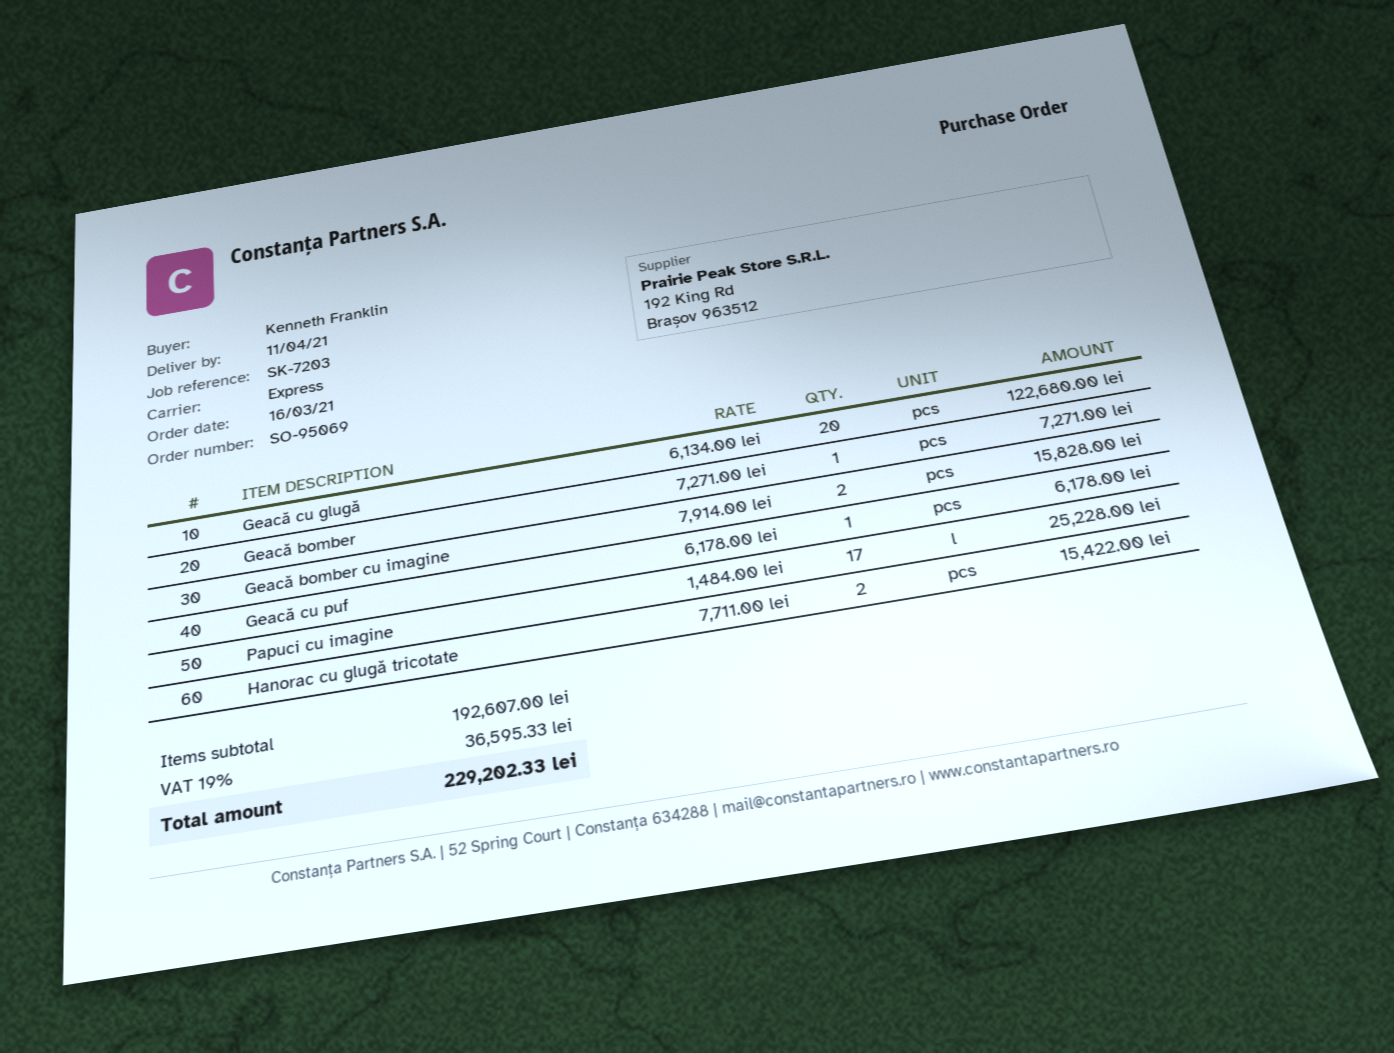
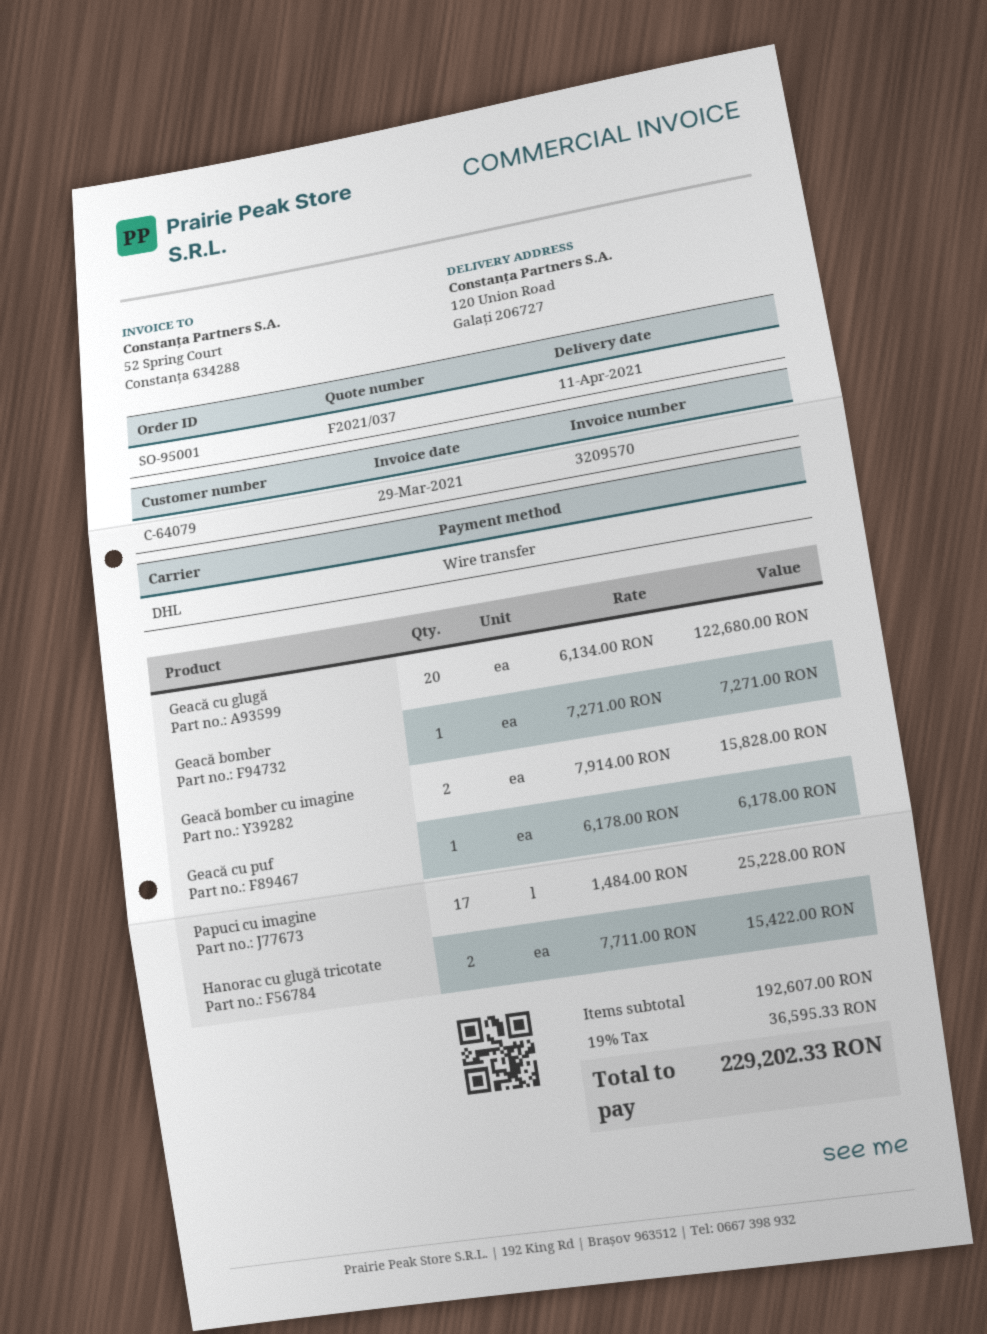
order number: SO-95069 -> SO-95001
shipping method: express -> DHL

